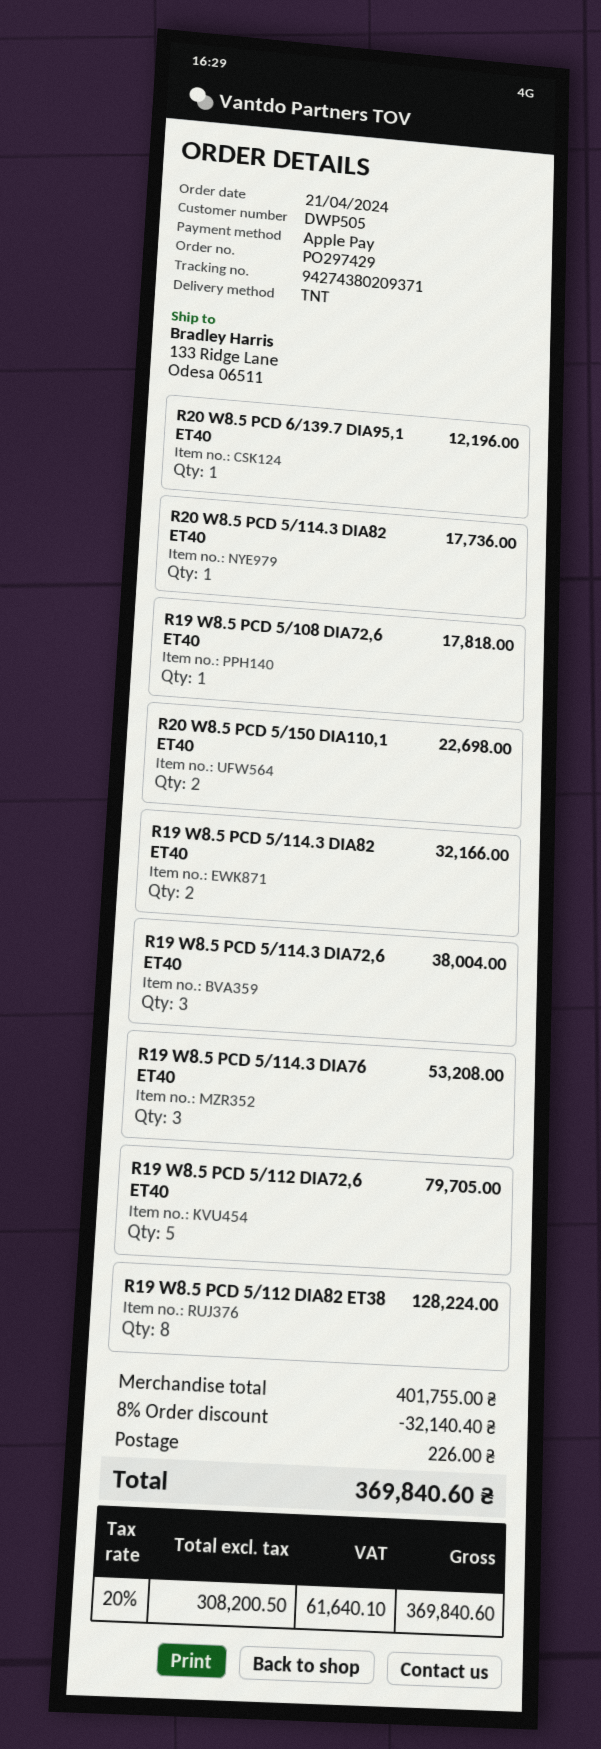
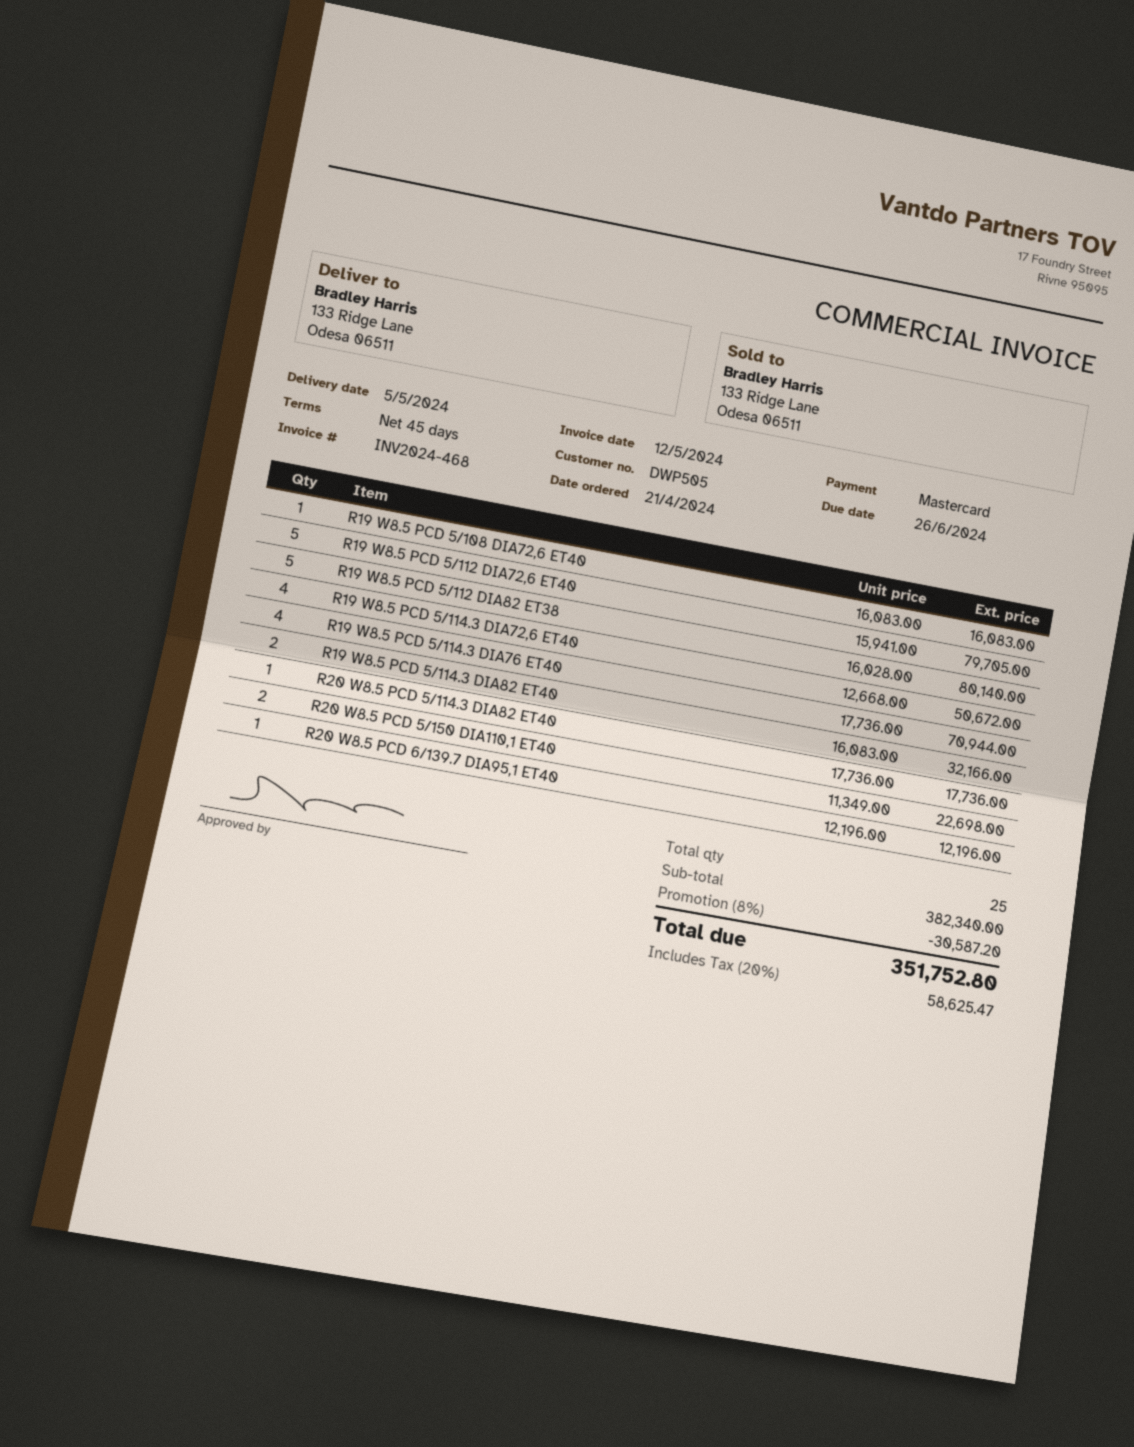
payment method: Apple Pay -> Mastercard
R19 W8.5 PCD 5/108 DIA72,6 ET40: 1 for 17818.00 -> 1 for 16083.00
R19 W8.5 PCD 5/114.3 DIA72,6 ET40: 3 for 38004.00 -> 4 for 50672.00
R19 W8.5 PCD 5/114.3 DIA76 ET40: 3 for 53208.00 -> 4 for 70944.00
R19 W8.5 PCD 5/112 DIA82 ET38: 8 for 128224.00 -> 5 for 80140.00
subtotal: 401755.00 -> 382340.00
discount: 8% = 32140.40 -> 8% = 30587.20
shipping: 226.00 -> none
tax: 20% = 61640.10 -> 20% = 58625.47
total: 369840.60 -> 351752.80

